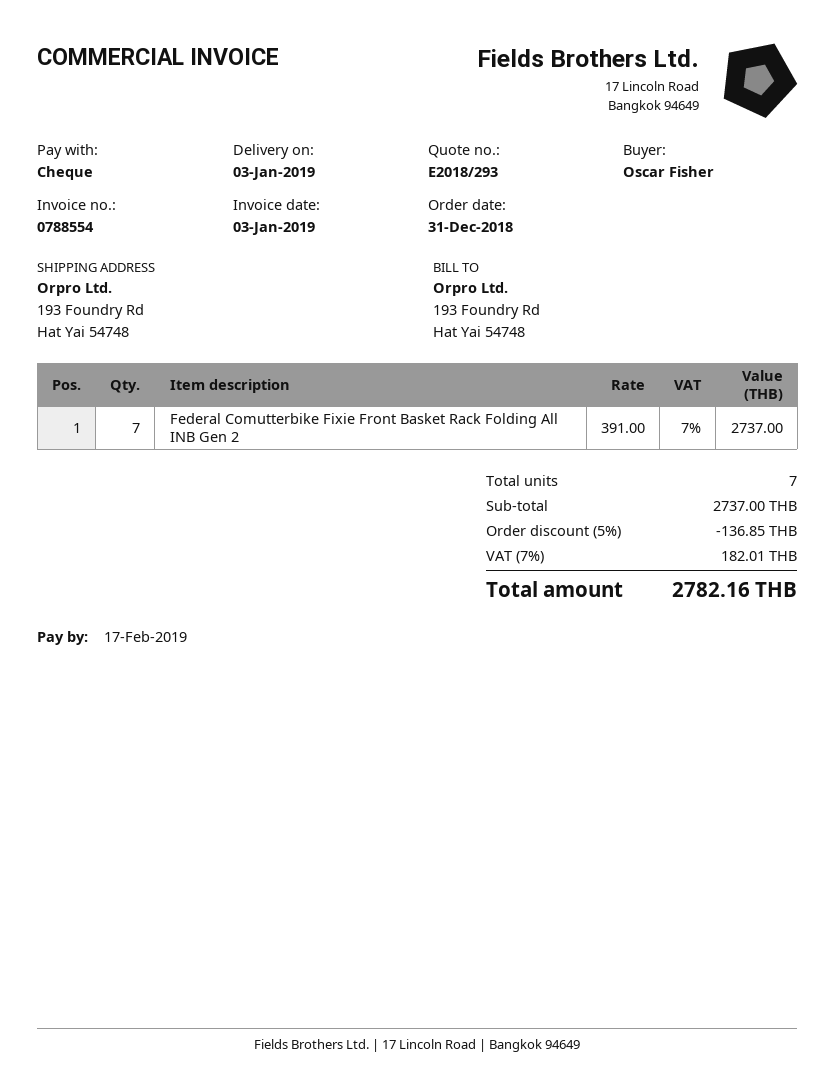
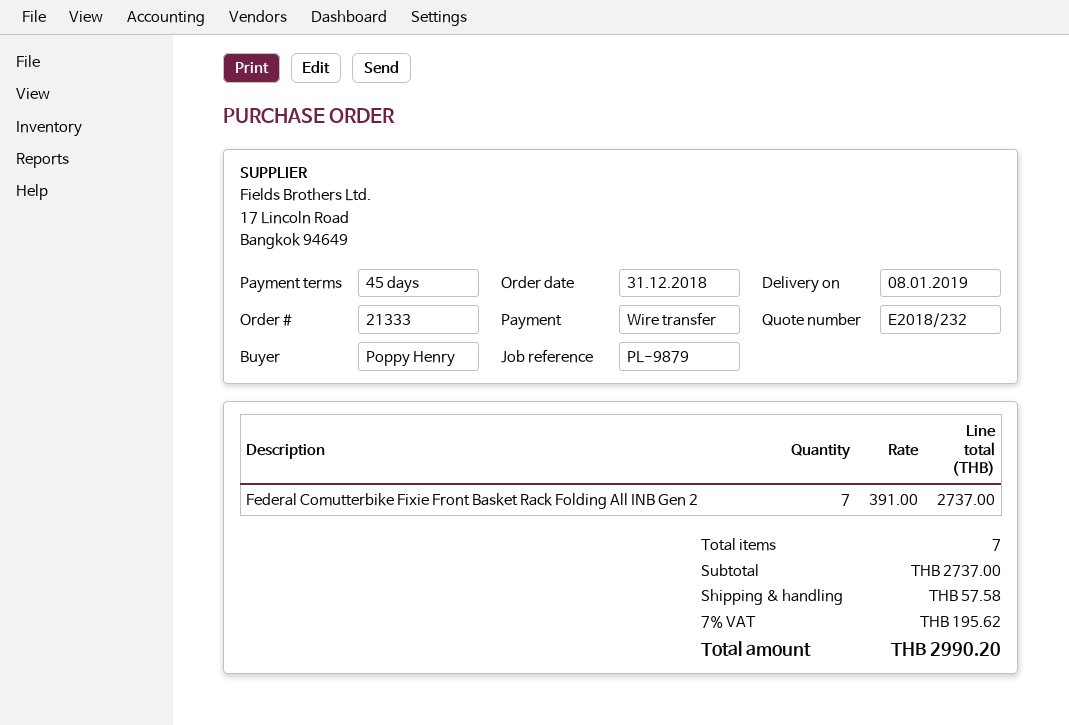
quote number: E2018/293 -> E2018/232
delivery date: 2019-01-03 -> 2019-01-08
ordered by: Oscar Fisher -> Poppy Henry
payment method: cheque -> bank transfer
discount: 5% = 136.85 -> none
shipping: none -> 57.58
tax: 7% = 182.01 -> 7% = 195.62
total: 2782.16 -> 2990.20

